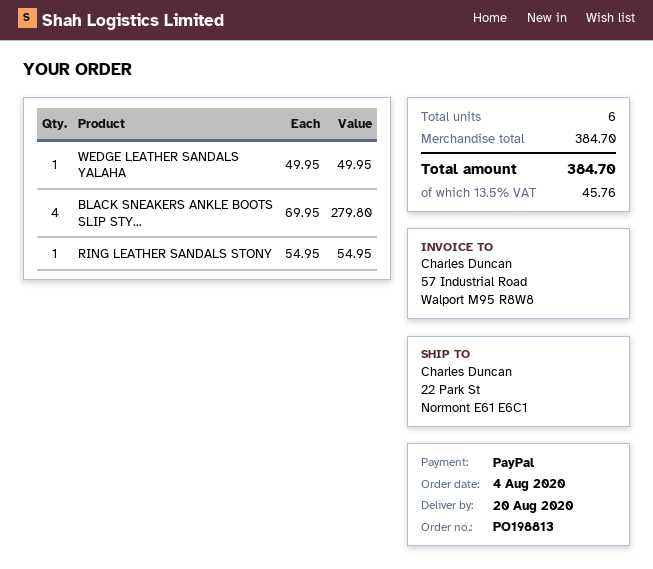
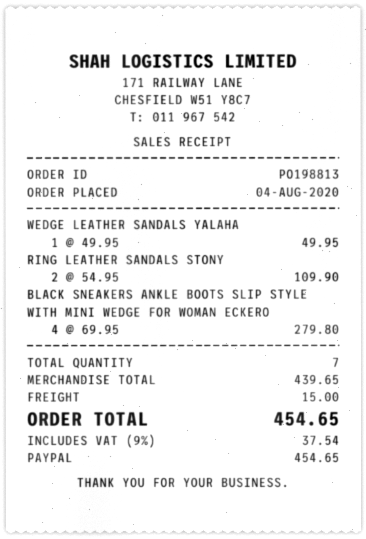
RING LEATHER SANDALS STONY: 1 x 54.95 = 54.95 -> 2 x 54.95 = 109.90
total quantity: 6 -> 7
subtotal: 384.70 -> 439.65
shipping: none -> 15.00
tax: 13.5% = 45.76 -> 9% = 37.54
total: 384.70 -> 454.65

